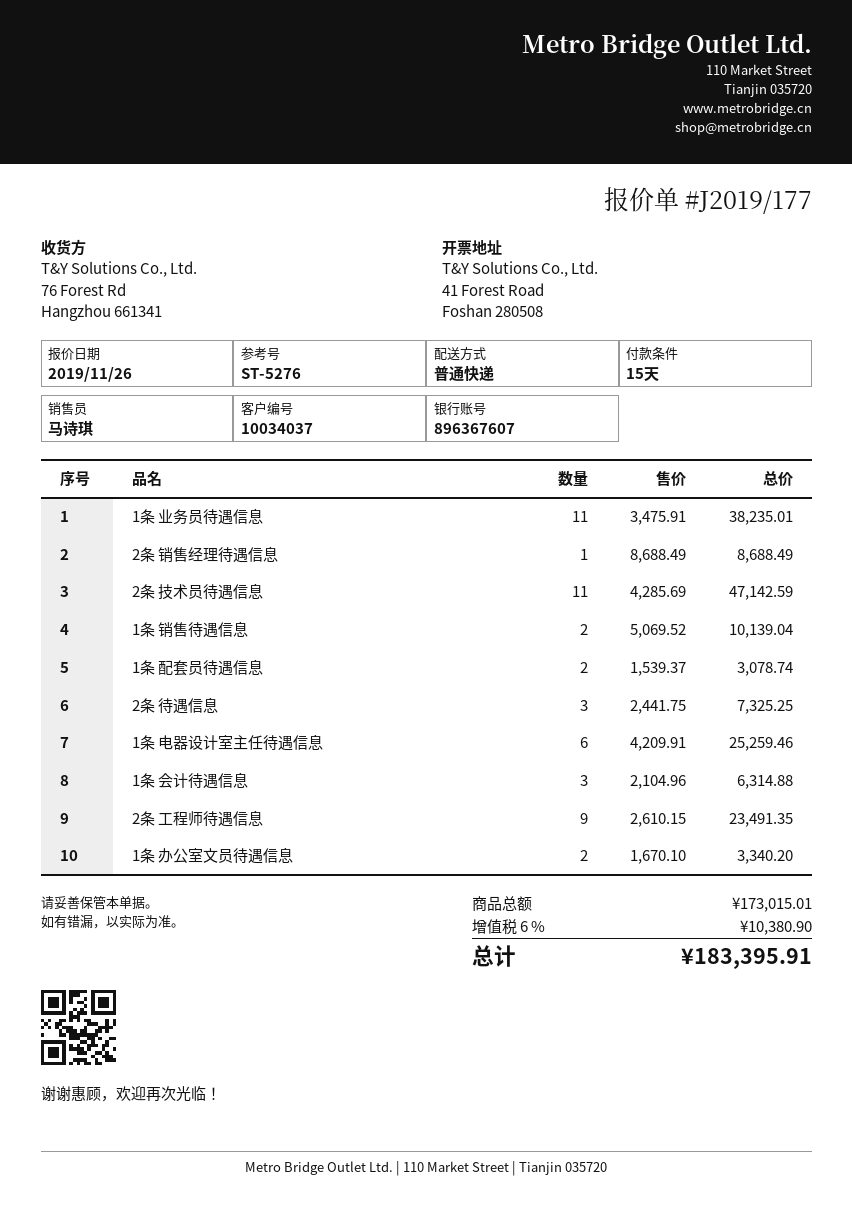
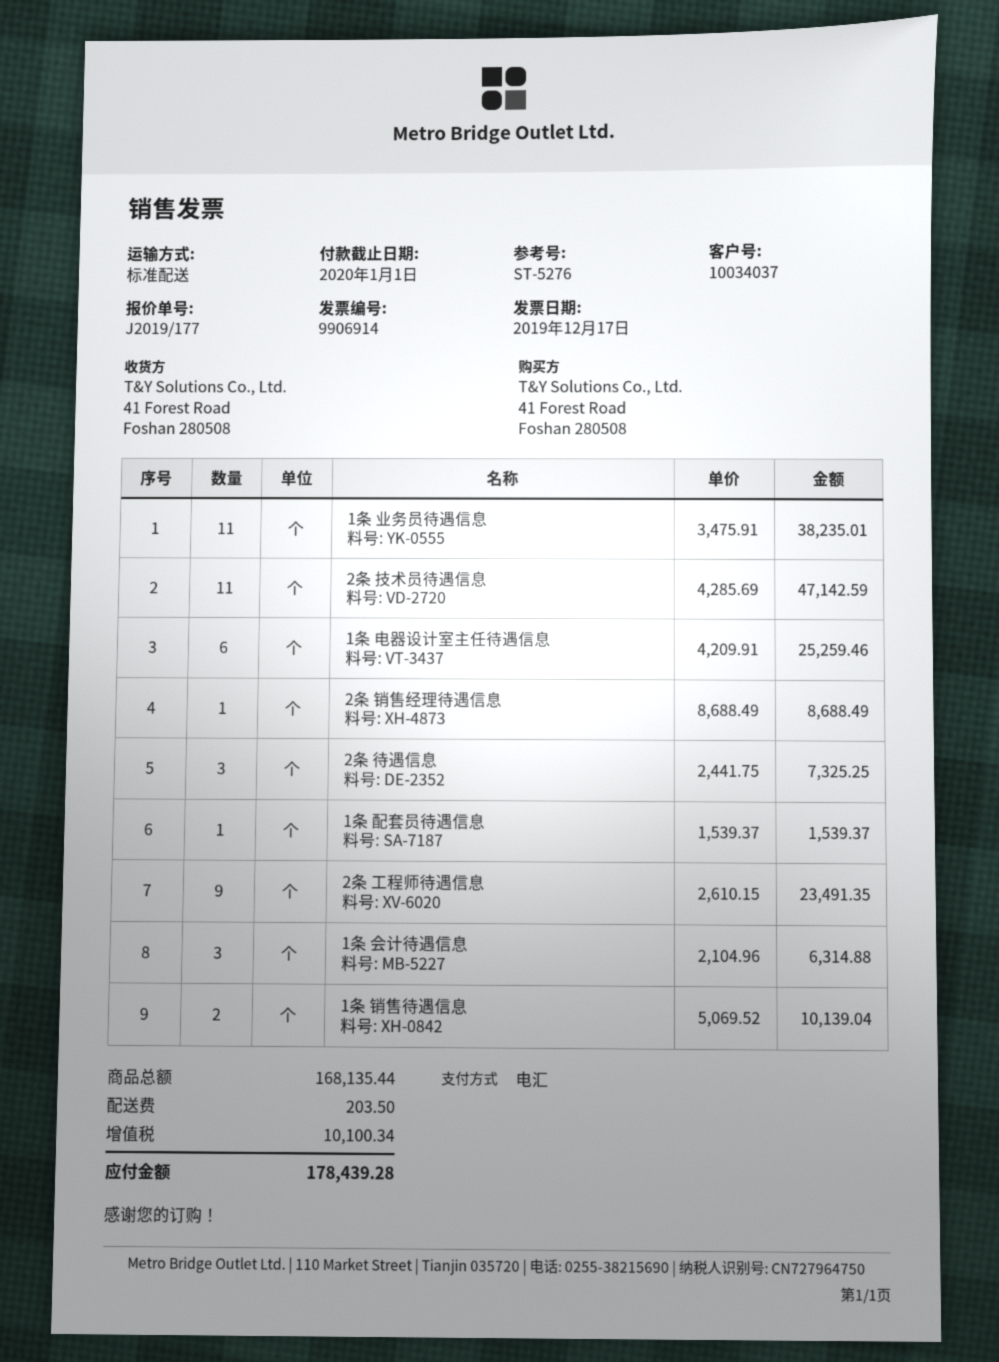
ship to: 76 Forest Rd, Hangzhou 661341 -> 41 Forest Road, Foshan 280508
1条 配套员待遇信息: 2 x 1539.37 = 3078.74 -> 1 x 1539.37 = 1539.37
1条 办公室文员待遇信息: 2 x 1670.10 = 3340.20 -> none
subtotal: 173015.01 -> 168135.44
shipping: none -> 203.50
tax: 10380.90 -> 10100.34
total: 183395.91 -> 178439.28

